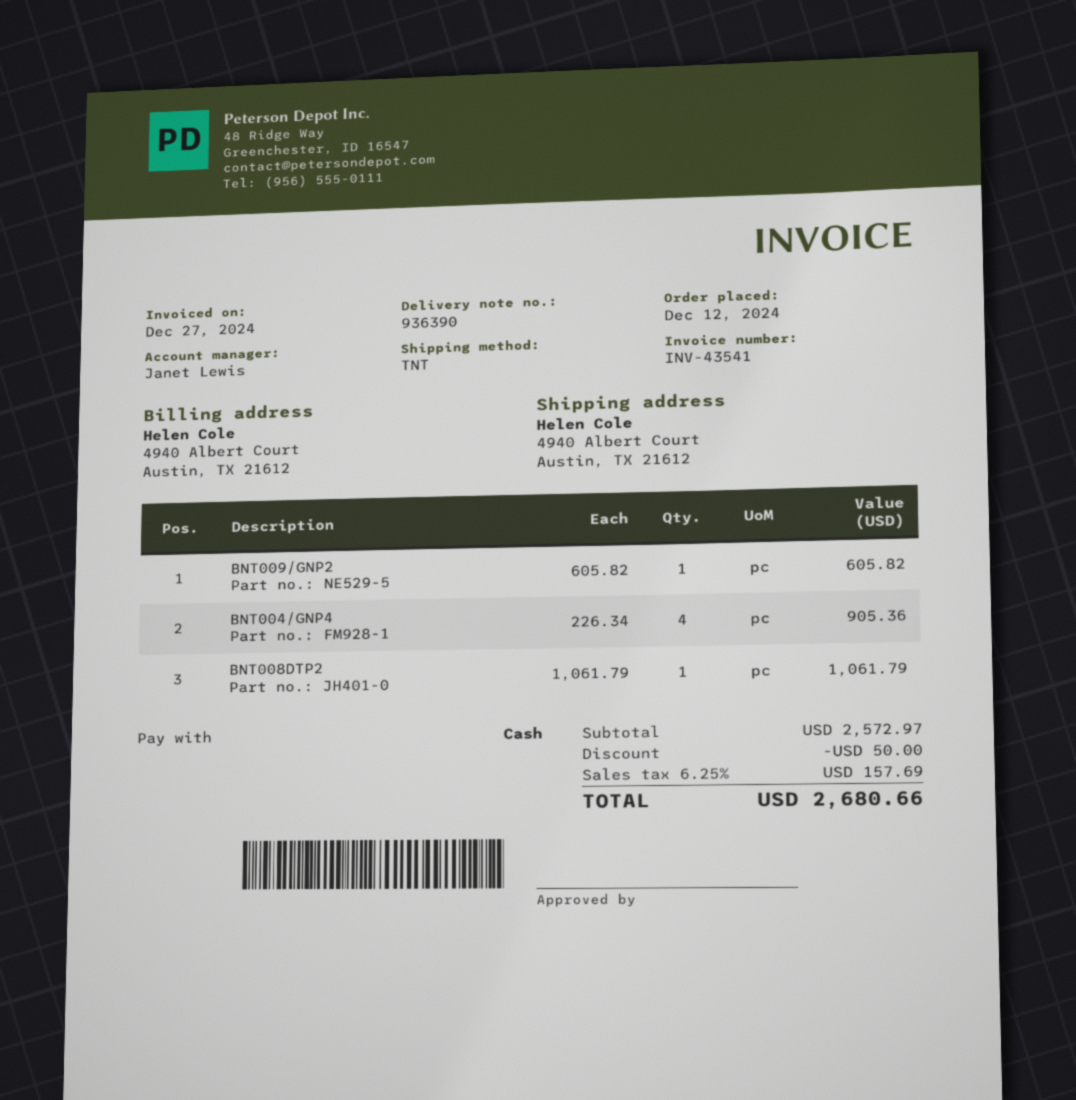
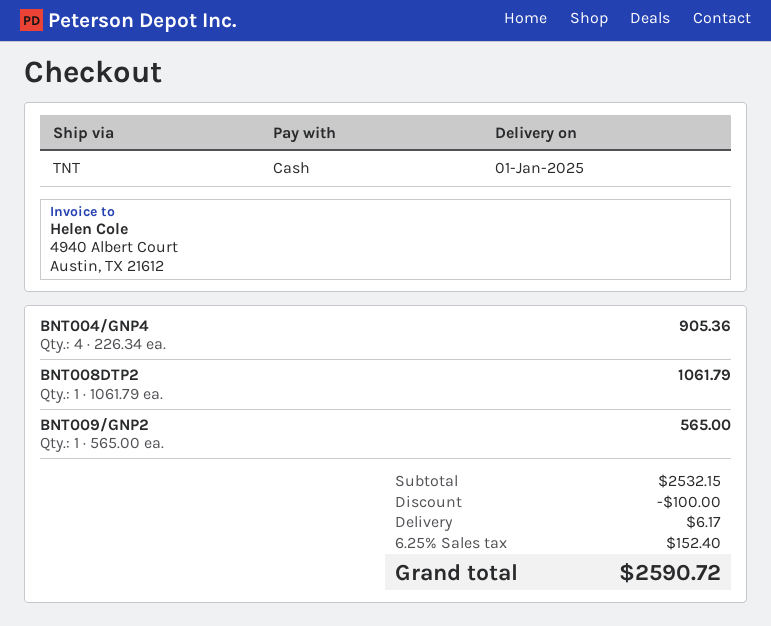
BNT009/GNP2: 1 x 605.82 = 605.82 -> 1 x 565.00 = 565.00
subtotal: 2572.97 -> 2532.15
discount: 50.00 -> 100.00
shipping: none -> 6.17
tax: 6.25% = 157.69 -> 6.25% = 152.40
total: 2680.66 -> 2590.72

